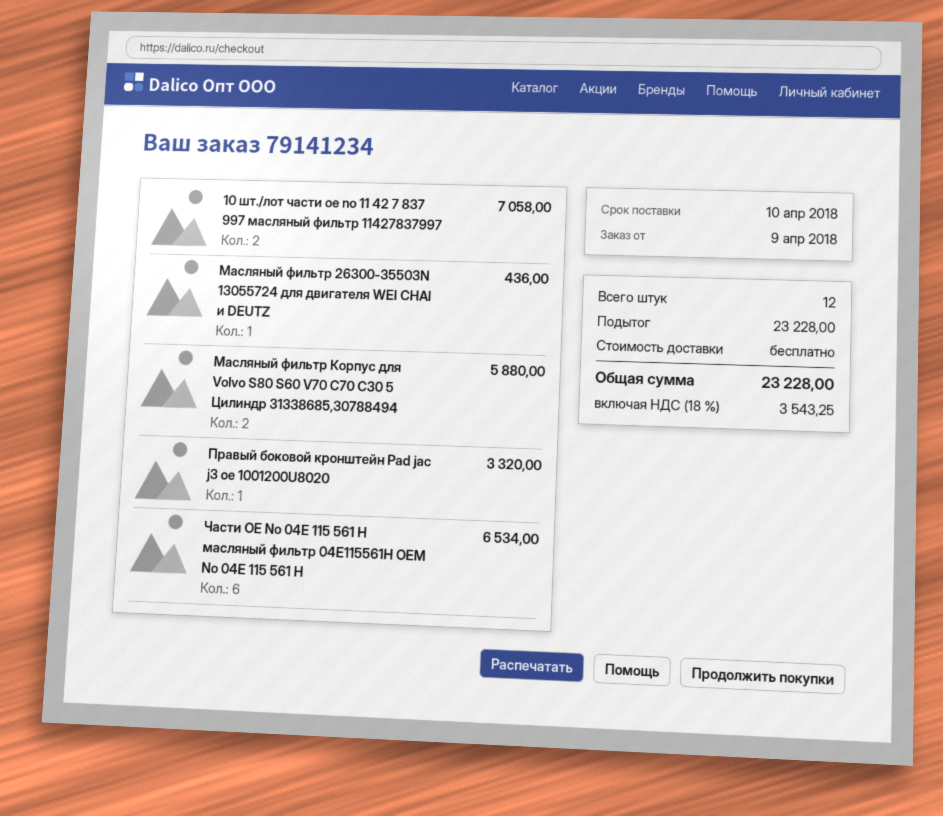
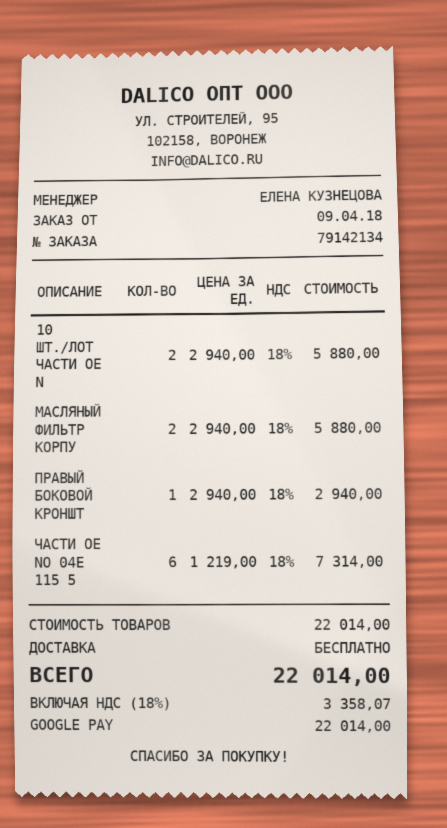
order number: 79141234 -> 79142134
10 шт./лот части oe no 11 42 7 837 997 масляный фильтр 11427837997: 2 for 7058.00 -> 2 for 5880.00
Масляный фильтр 26300-35503N 13055724 для двигателя WEI CHAI и DEUTZ: 1 for 436.00 -> none
Правый боковой кронштейн Pad jac j3 oe 1001200U8020: 1 for 3320.00 -> 1 for 2940.00
Части OE No 04E 115 561 H масляный фильтр 04E115561H OEM No 04E 115 561 H: 6 for 6534.00 -> 6 for 7314.00
subtotal: 23228.00 -> 22014.00
tax: 18% = 3543.25 -> 18% = 3358.07
total: 23228.00 -> 22014.00

